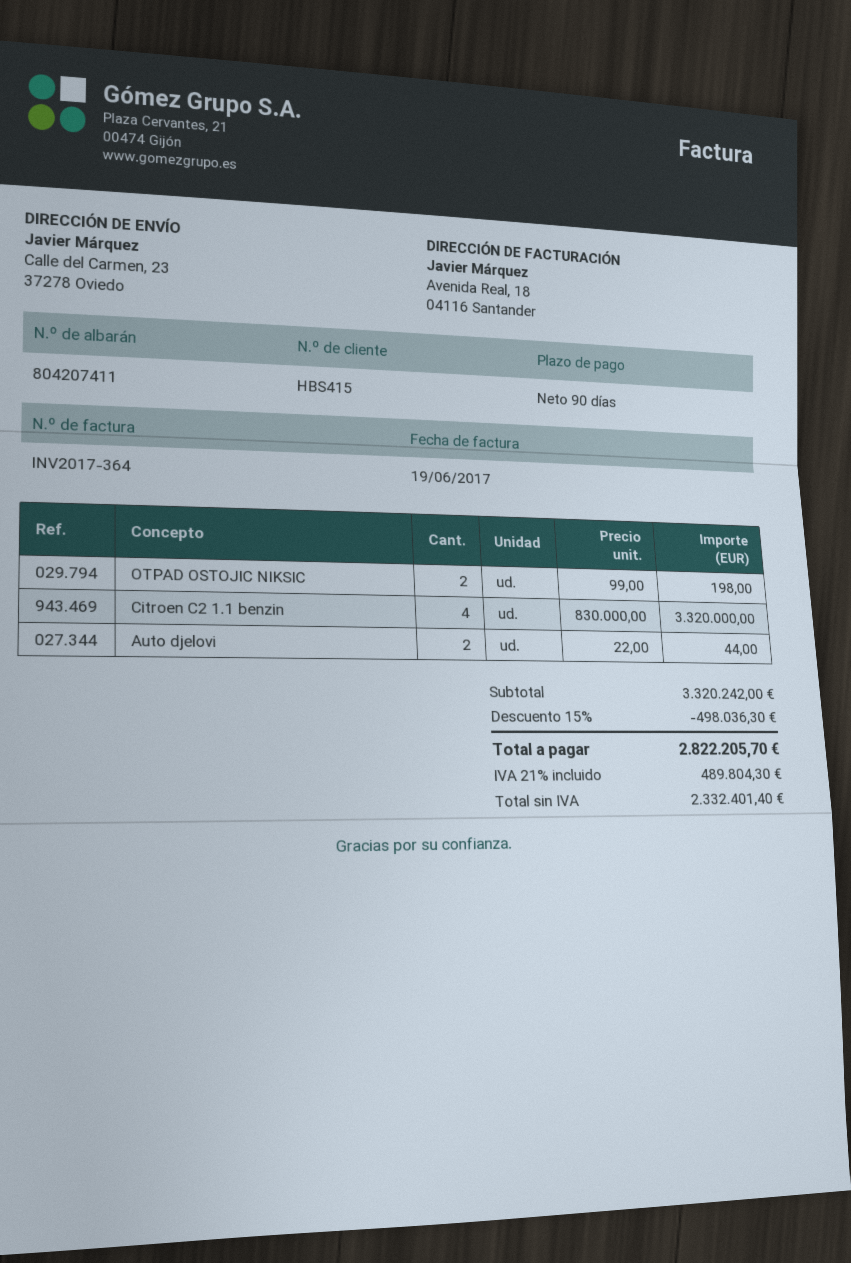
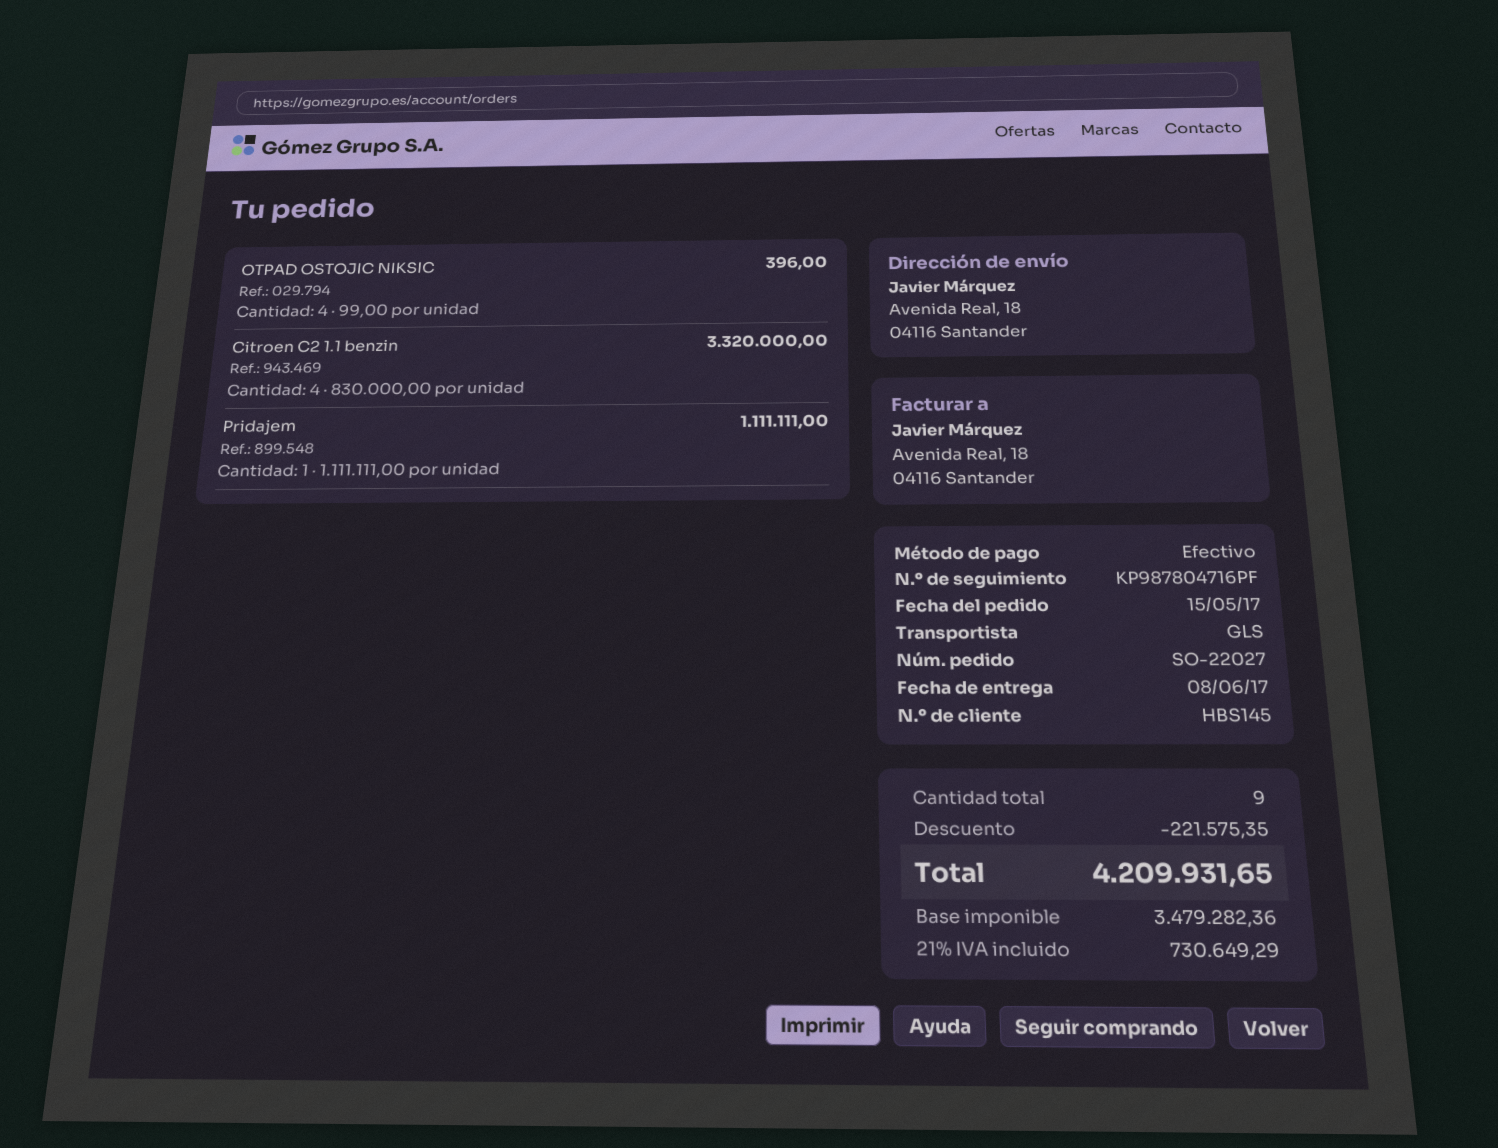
customer number: HBS415 -> HBS145
ship to: Calle del Carmen, 23, 37278 Oviedo -> Avenida Real, 18, 04116 Santander
OTPAD OSTOJIC NIKSIC: 2 x 99.00 = 198.00 -> 4 x 99.00 = 396.00
Auto djelovi: 2 x 22.00 = 44.00 -> none
Pridajem: none -> 1 x 1111111.00 = 1111111.00
discount: 498036.30 -> 221575.35
net: 2332401.40 -> 3479282.36
tax: 21% = 489804.30 -> 21% = 730649.29
total: 2822205.70 -> 4209931.65

